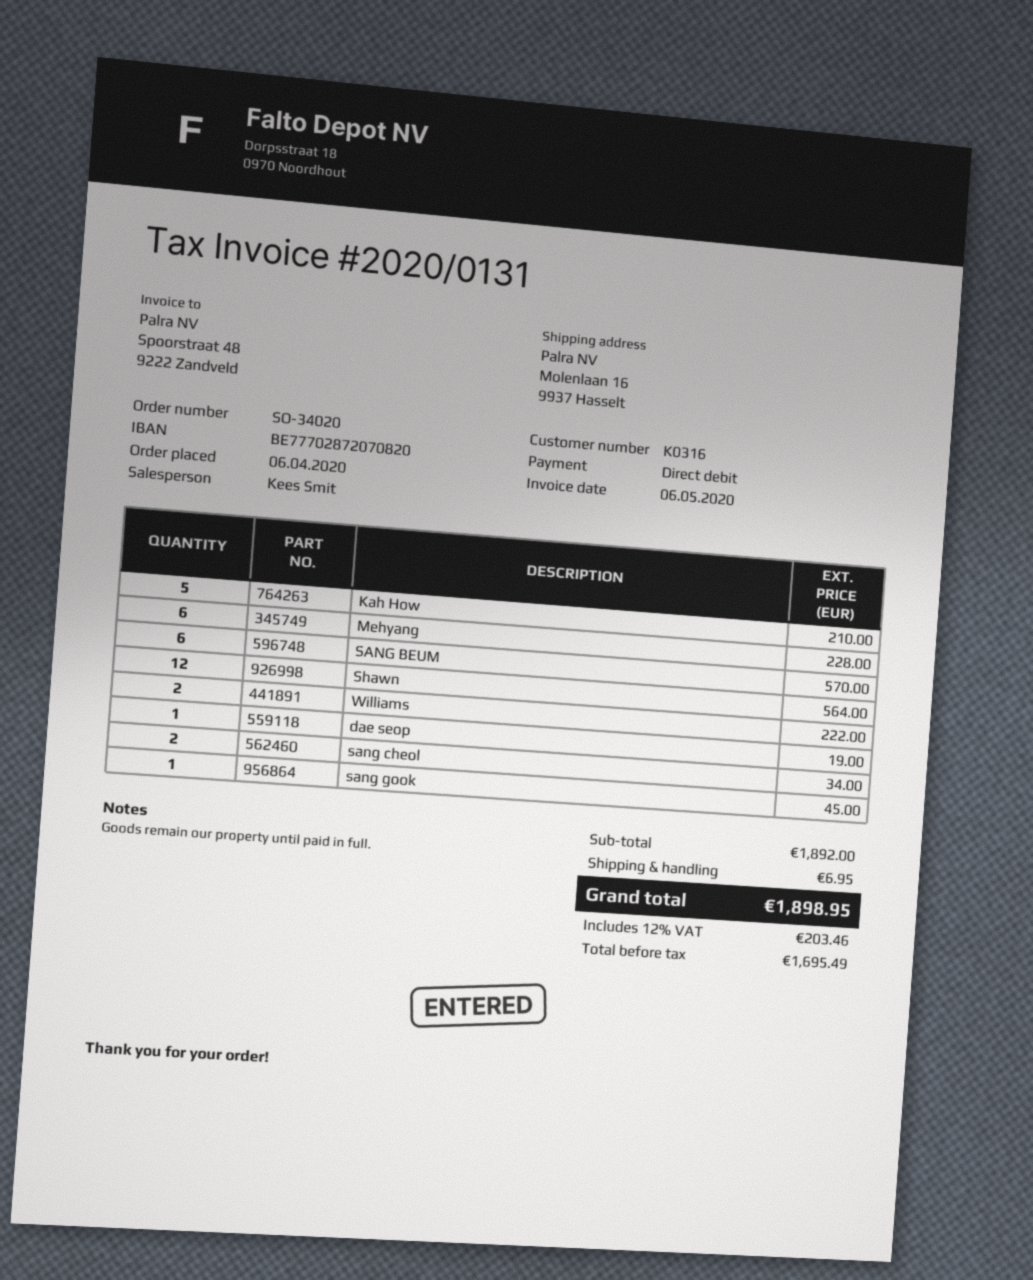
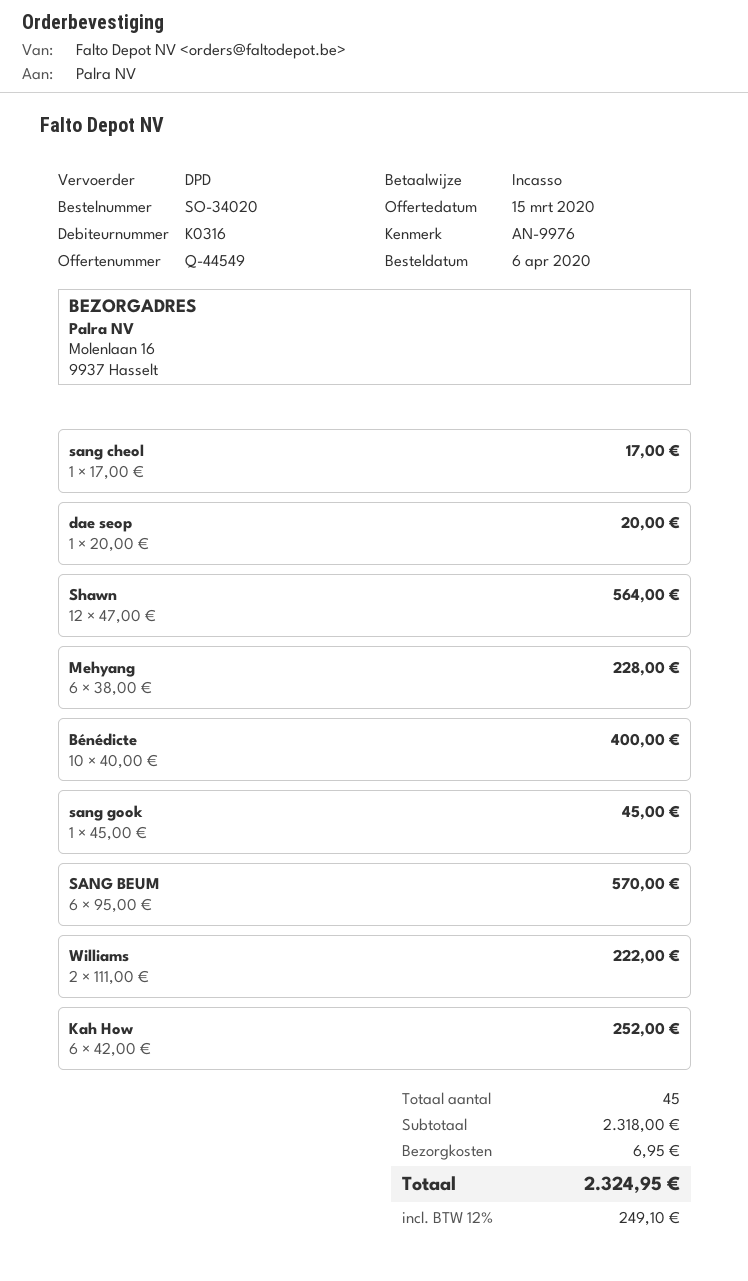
Kah How: 5 for 210.00 -> 6 for 252.00
dae seop: 1 for 19.00 -> 1 for 20.00
sang cheol: 2 for 34.00 -> 1 for 17.00
Bénédicte: none -> 10 for 400.00
subtotal: 1892.00 -> 2318.00
tax: 12% = 203.46 -> 12% = 249.10
total: 1898.95 -> 2324.95

